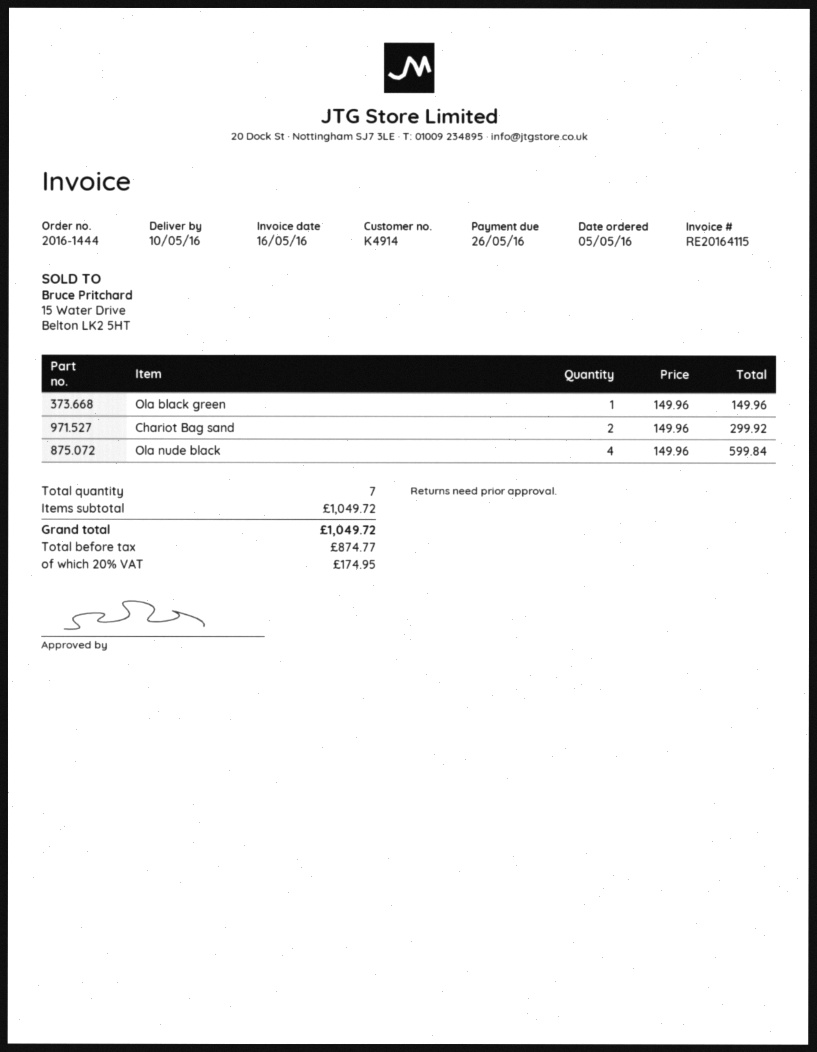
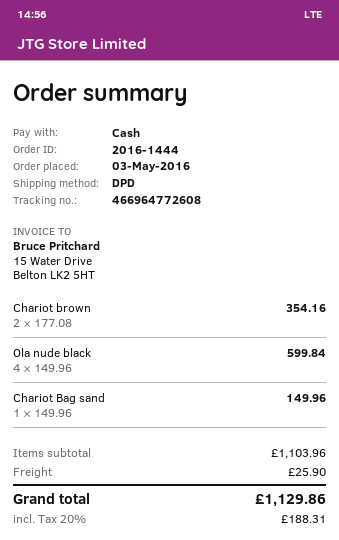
order date: 2016-05-05 -> 2016-05-03
Ola black green: 1 x 149.96 = 149.96 -> none
Chariot Bag sand: 2 x 149.96 = 299.92 -> 1 x 149.96 = 149.96
Chariot brown: none -> 2 x 177.08 = 354.16
subtotal: 1049.72 -> 1103.96
shipping: none -> 25.90
tax: 20% = 174.95 -> 20% = 188.31
total: 1049.72 -> 1129.86

